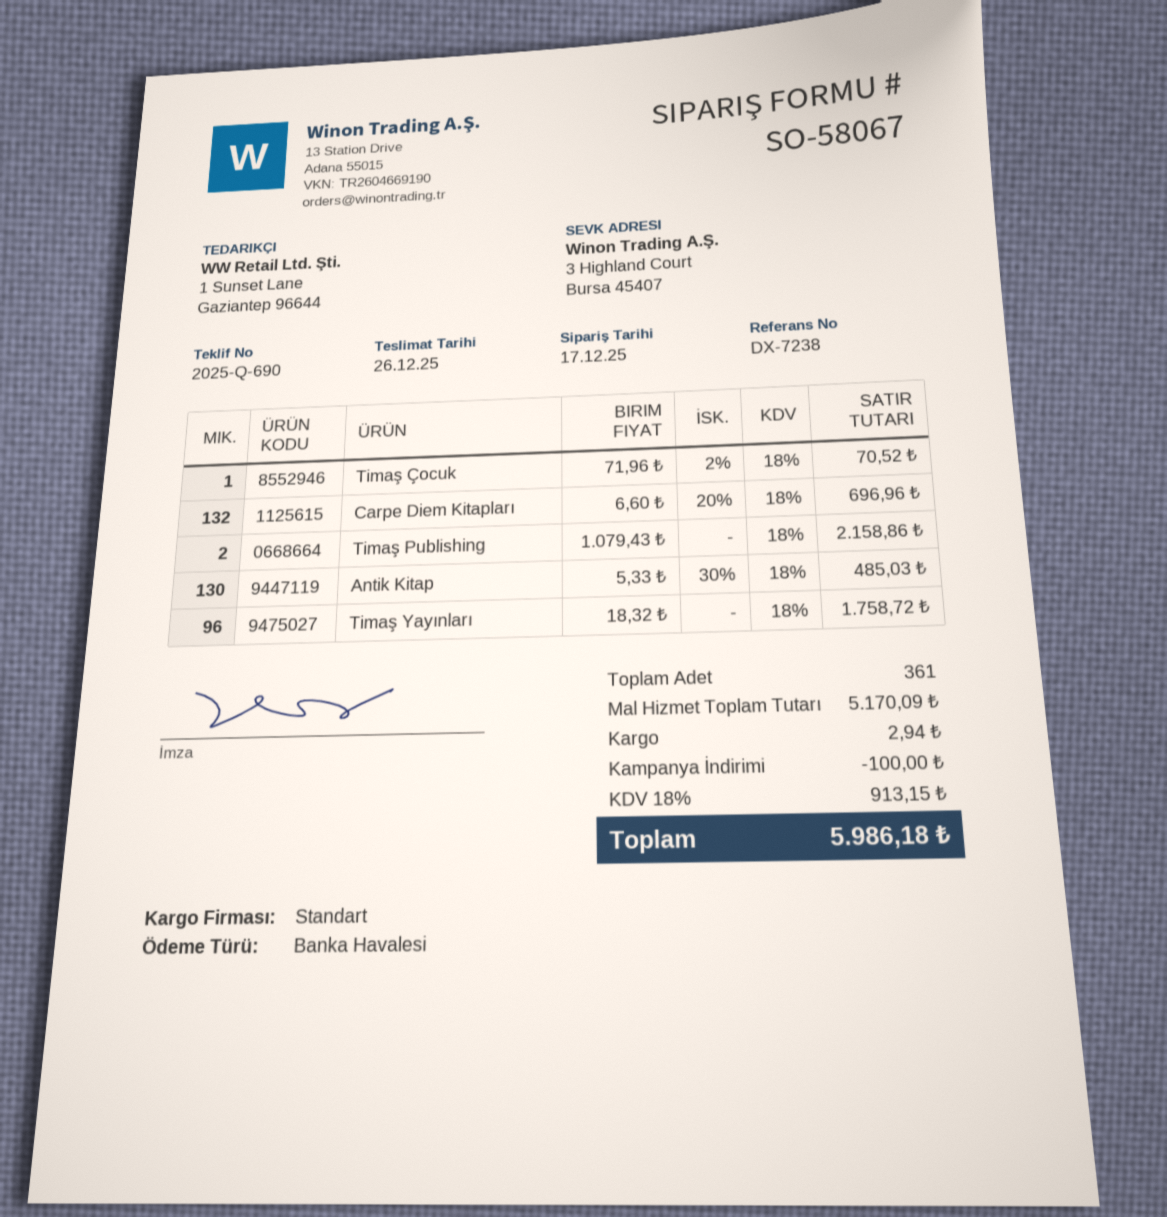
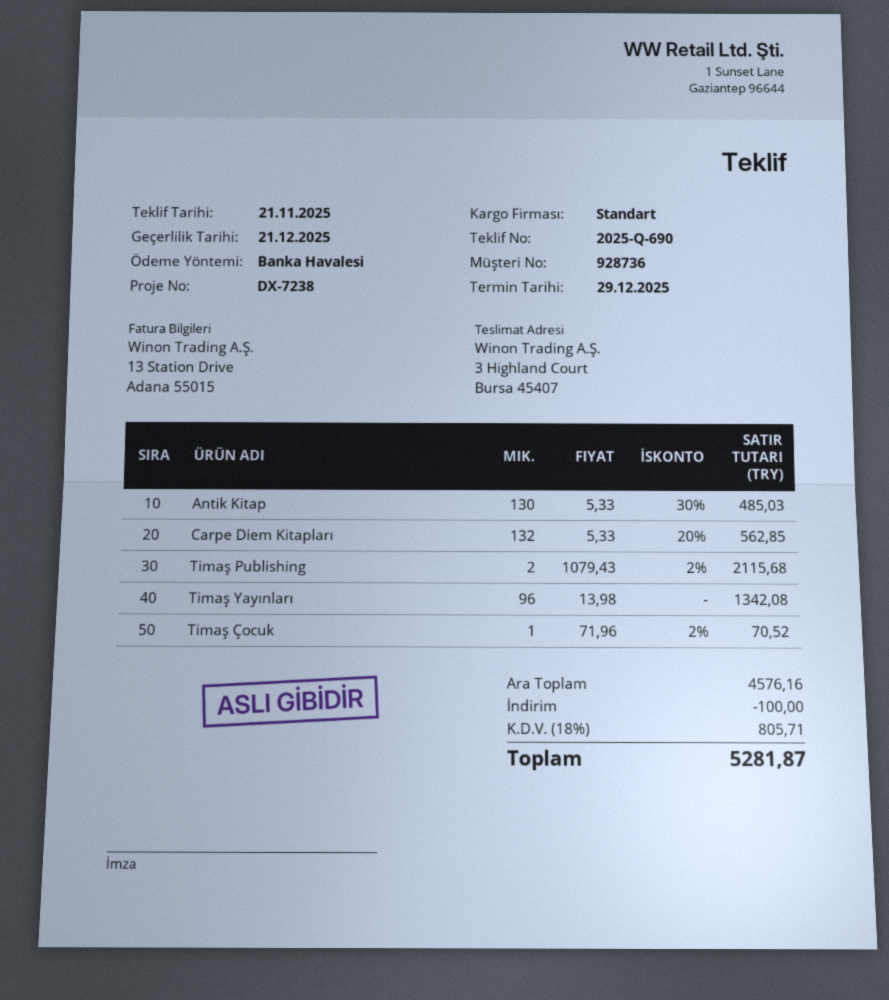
delivery date: 2025-12-26 -> 2025-12-29
Carpe Diem Kitapları: 132 x 6.60 - 20% = 696.96 -> 132 x 5.33 - 20% = 562.85
Timaş Publishing: 2 x 1079.43 = 2158.86 -> 2 x 1079.43 - 2% = 2115.68
Timaş Yayınları: 96 x 18.32 = 1758.72 -> 96 x 13.98 = 1342.08
subtotal: 5170.09 -> 4576.16
shipping: 2.94 -> none
tax: 18% = 913.15 -> 18% = 805.71
total: 5986.18 -> 5281.87

